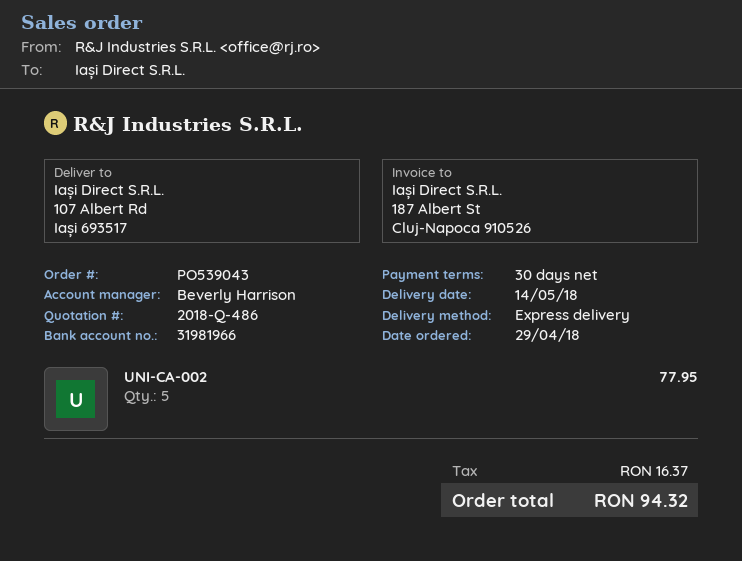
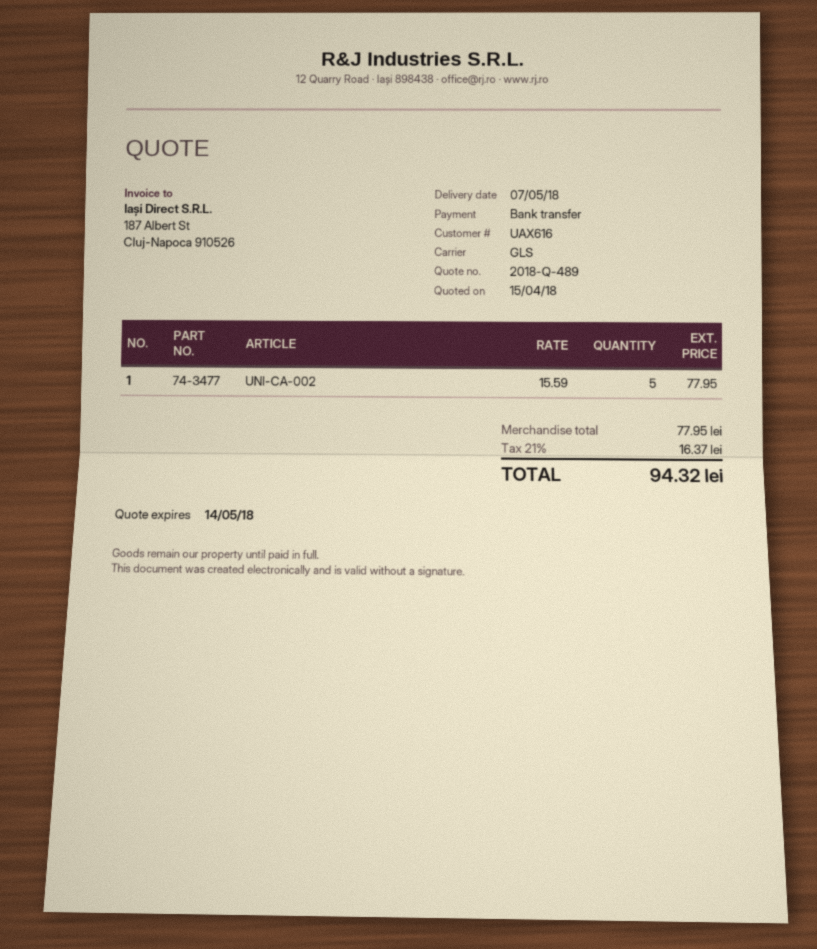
quote number: 2018-Q-486 -> 2018-Q-489
delivery date: 2018-05-14 -> 2018-05-07
shipping method: express -> GLS

